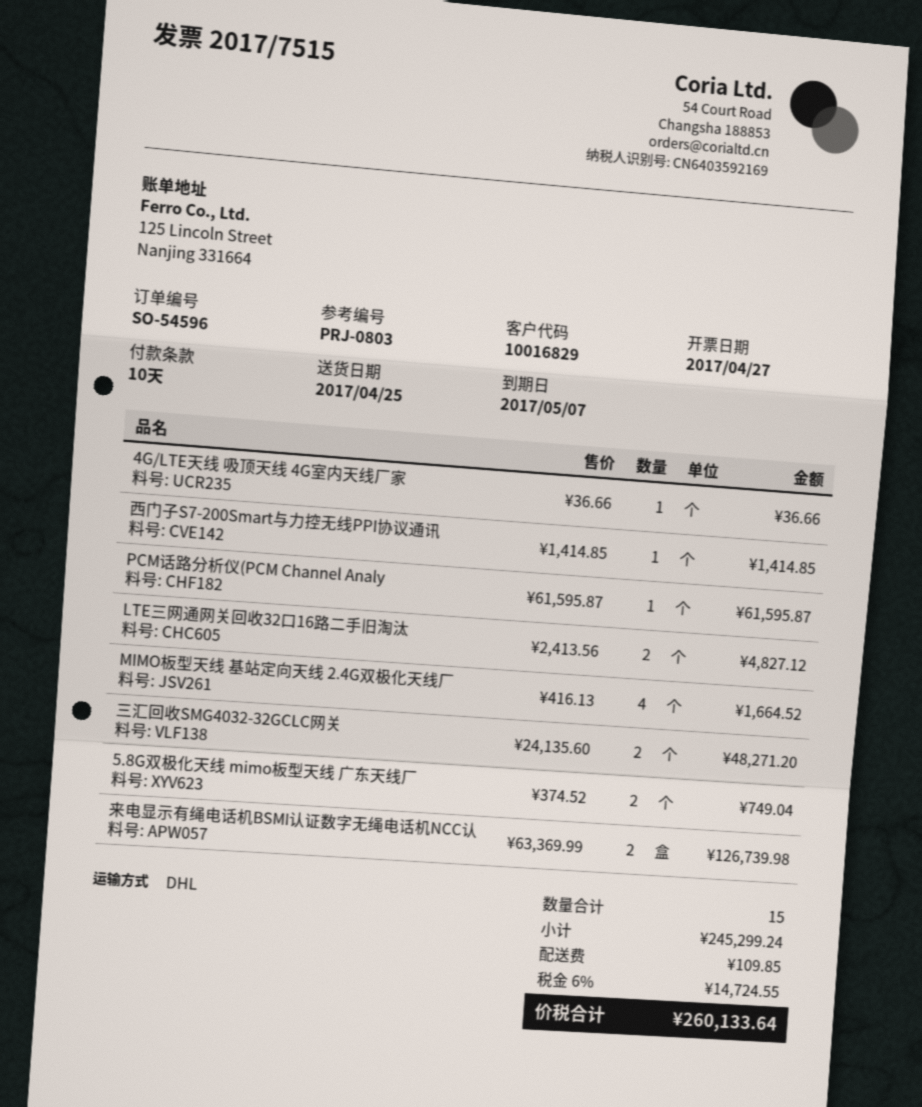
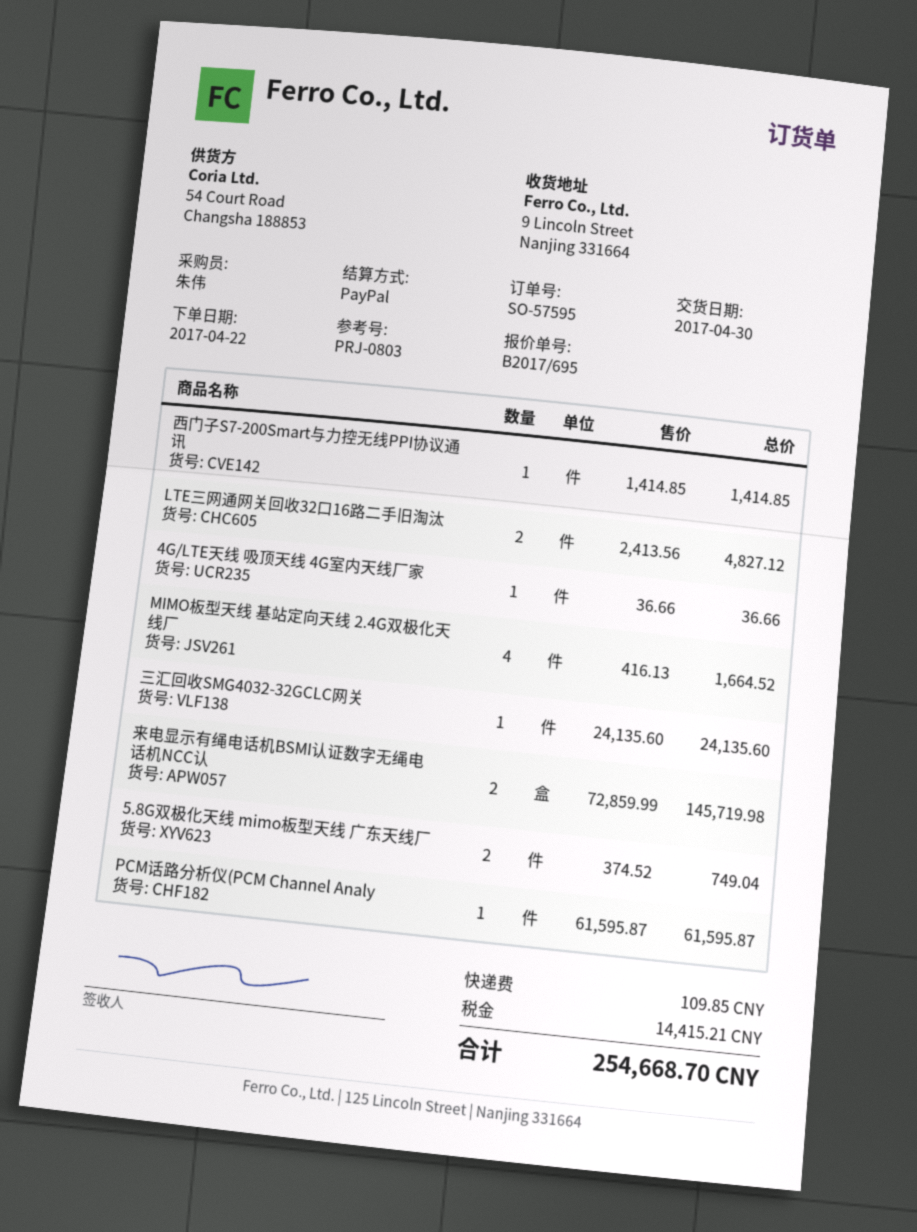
order number: SO-54596 -> SO-57595
delivery date: 2017-04-25 -> 2017-04-30
三汇回收SMG4032-32GCLC网关: 2 x 24135.60 = 48271.20 -> 1 x 24135.60 = 24135.60
来电显示有绳电话机BSMI认证数字无绳电话机NCC认: 2 x 63369.99 = 126739.98 -> 2 x 72859.99 = 145719.98
tax: 14724.55 -> 14415.21
total: 260133.64 -> 254668.70

